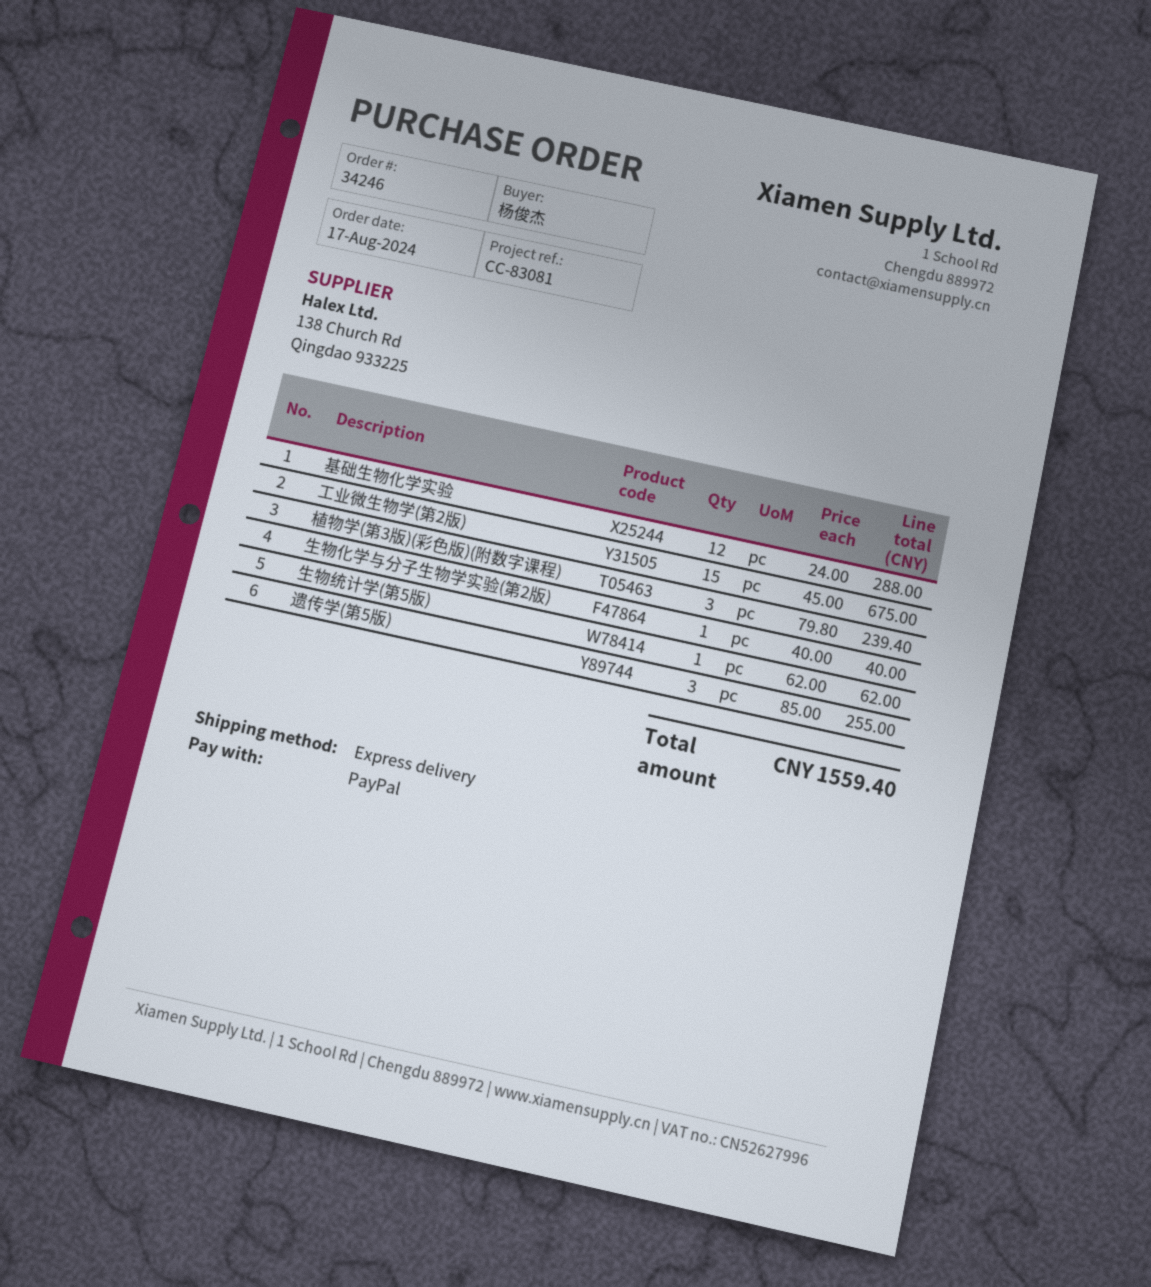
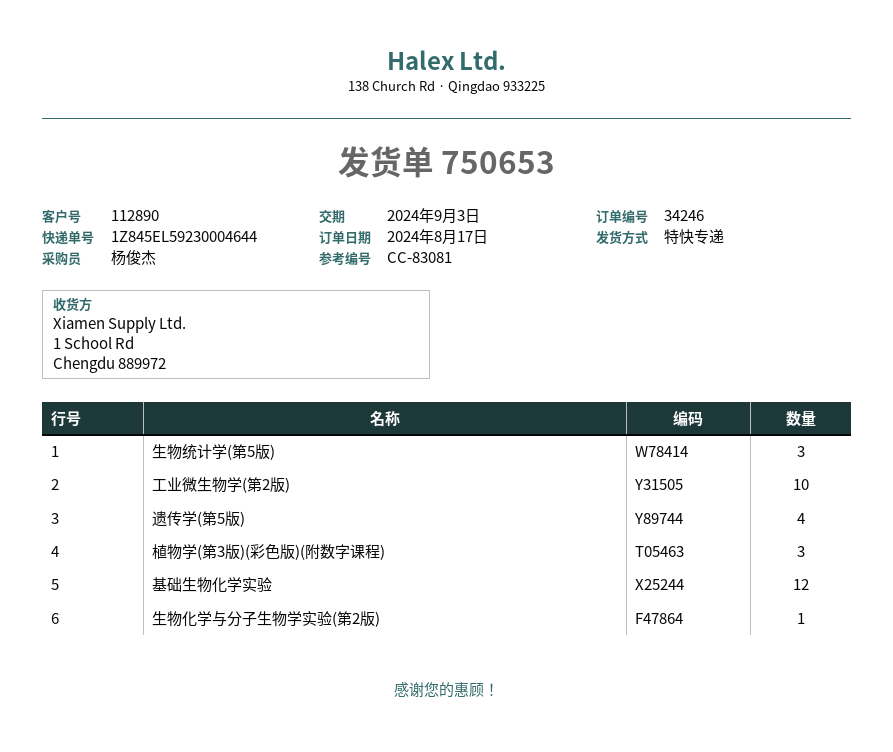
工业微生物学(第2版): 15 -> 10
生物统计学(第5版): 1 -> 3
遗传学(第5版): 3 -> 4

